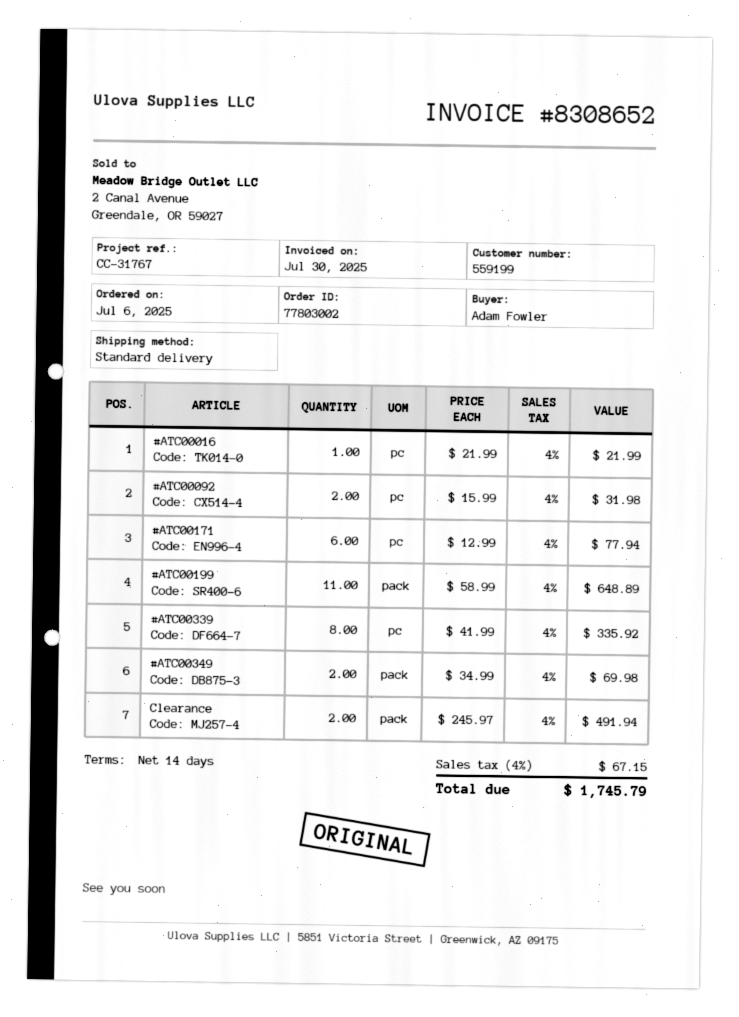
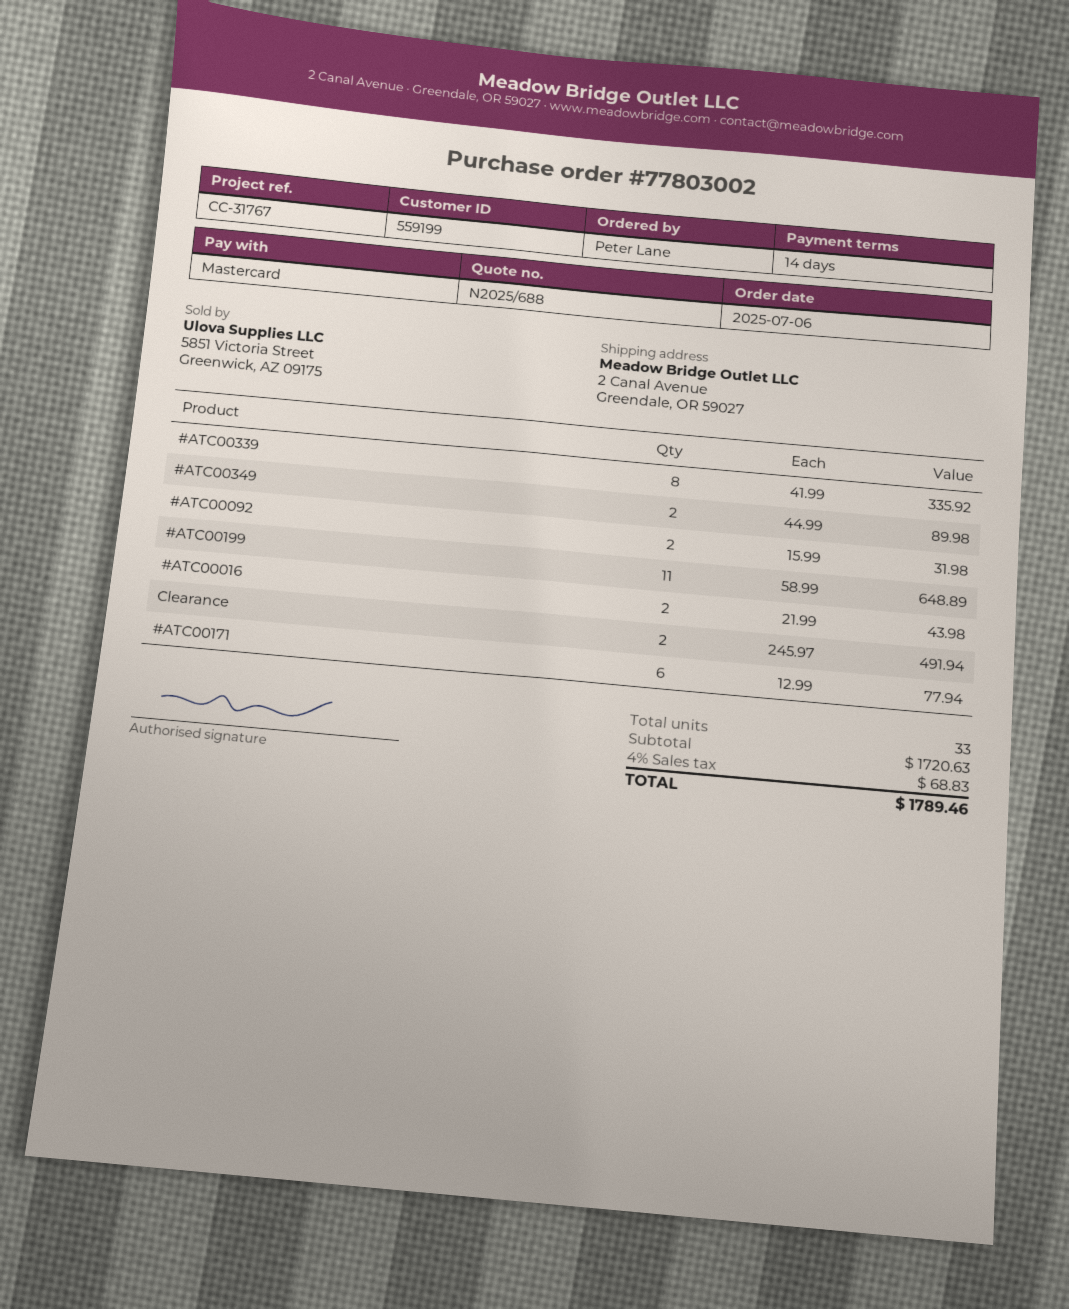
ordered by: Adam Fowler -> Peter Lane
#ATC00016: 1 x 21.99 = 21.99 -> 2 x 21.99 = 43.98
#ATC00349: 2 x 34.99 = 69.98 -> 2 x 44.99 = 89.98
tax: 4% = 67.15 -> 4% = 68.83
total: 1745.79 -> 1789.46

